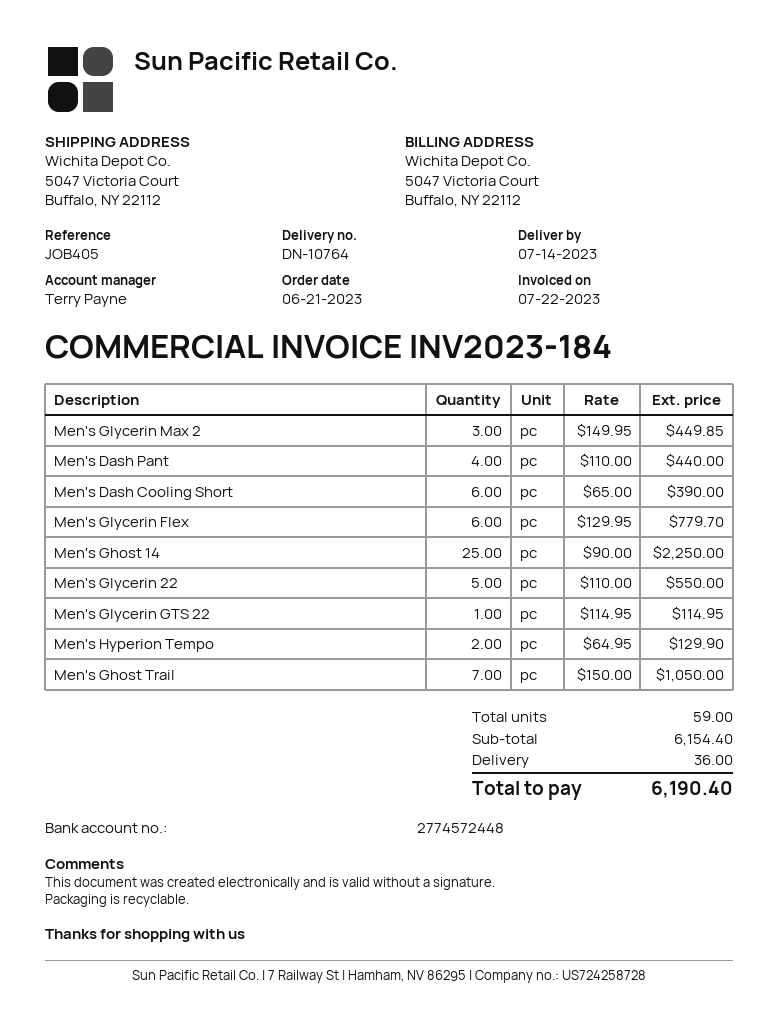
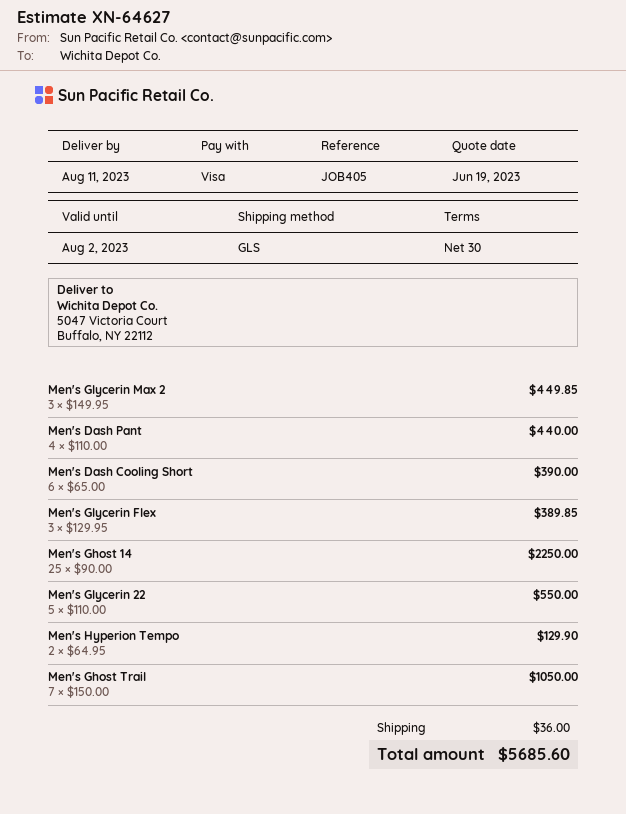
delivery date: 2023-07-14 -> 2023-08-11
Men's Glycerin Flex: 6 x 129.95 = 779.70 -> 3 x 129.95 = 389.85
Men's Glycerin GTS 22: 1 x 114.95 = 114.95 -> none
total: 6190.40 -> 5685.60

